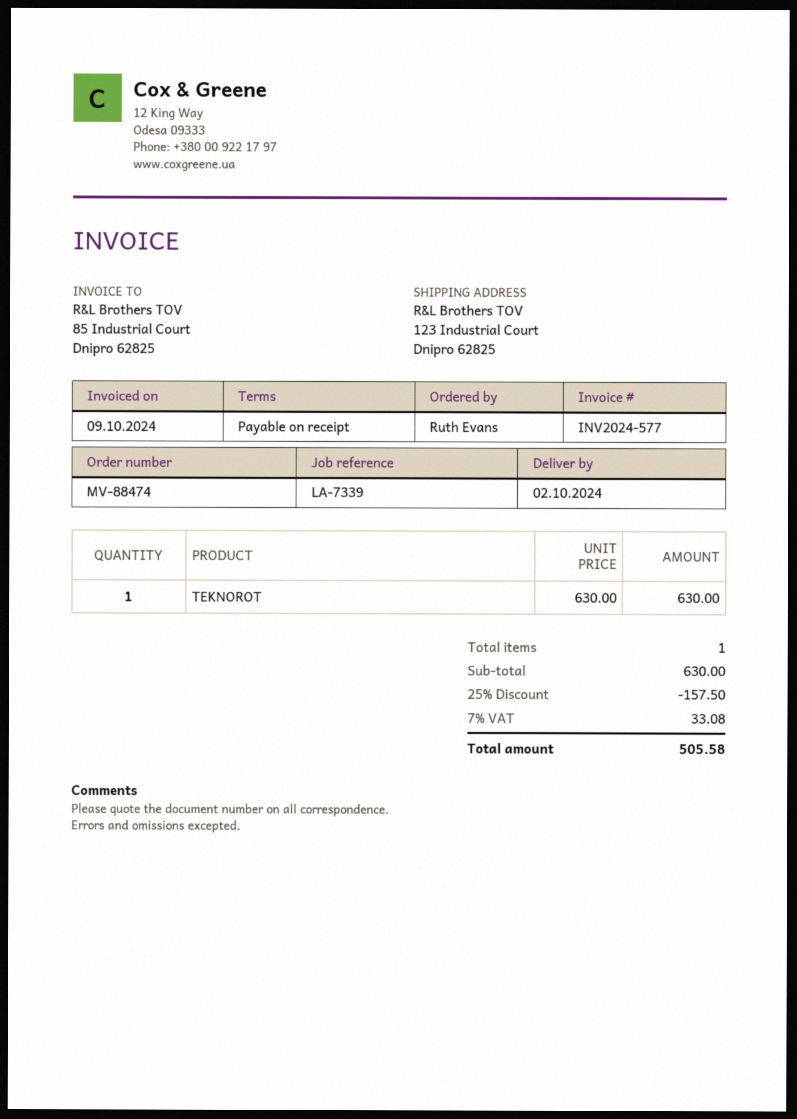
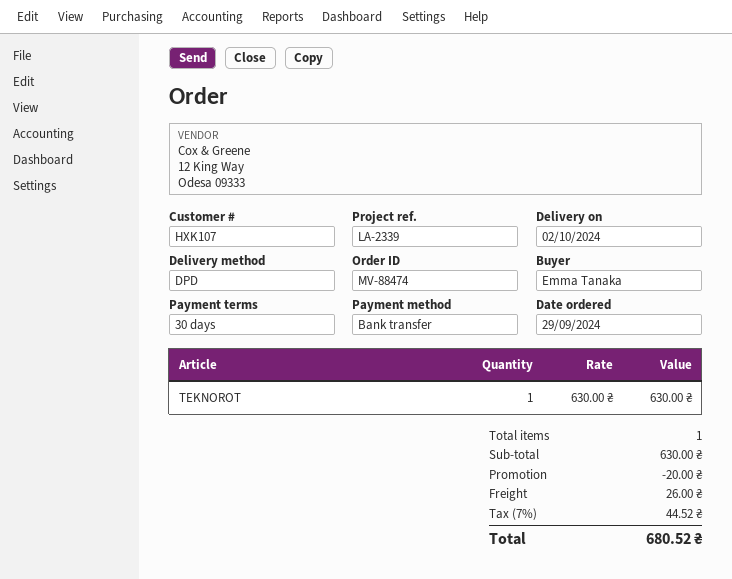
payment terms: on receipt -> 30 days
reference: LA-7339 -> LA-2339
ordered by: Ruth Evans -> Emma Tanaka
discount: 157.50 -> 20.00
shipping: none -> 26.00
tax: 7% = 33.08 -> 7% = 44.52
total: 505.58 -> 680.52

